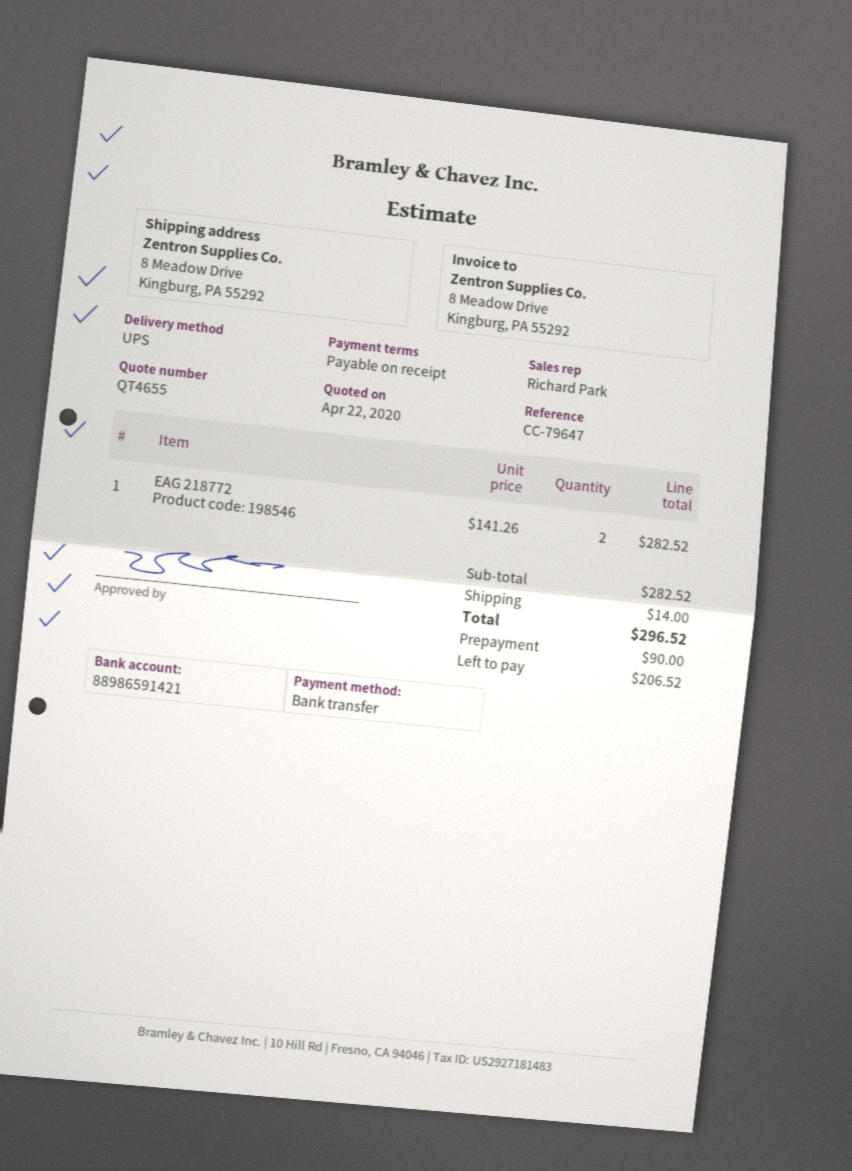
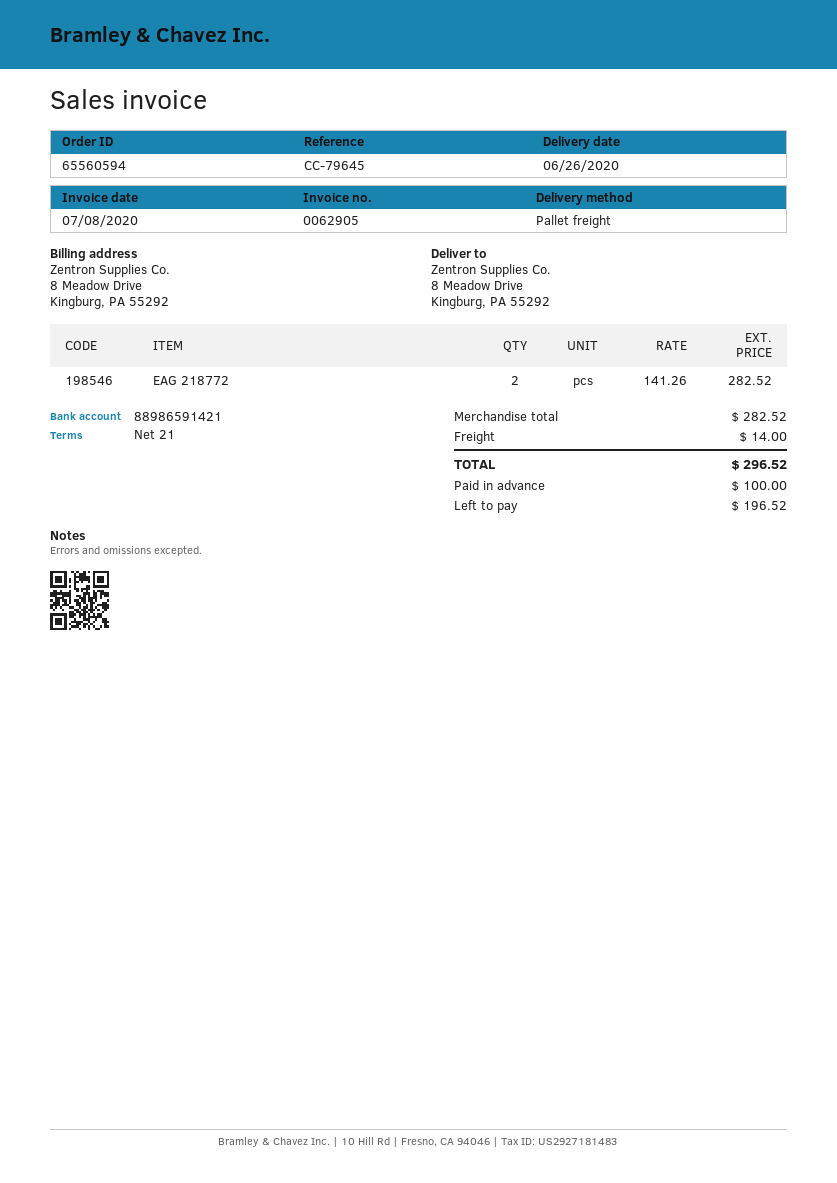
payment terms: on receipt -> 21 days
reference: CC-79647 -> CC-79645
shipping method: UPS -> pallet freight
deposit: 90.00 -> 100.00
balance: 206.52 -> 196.52

